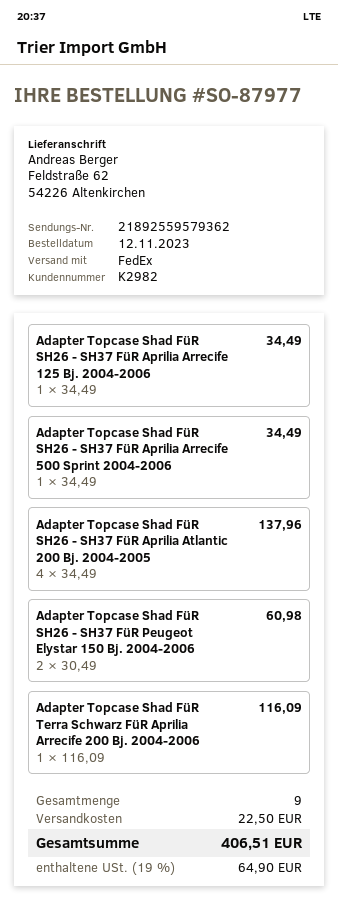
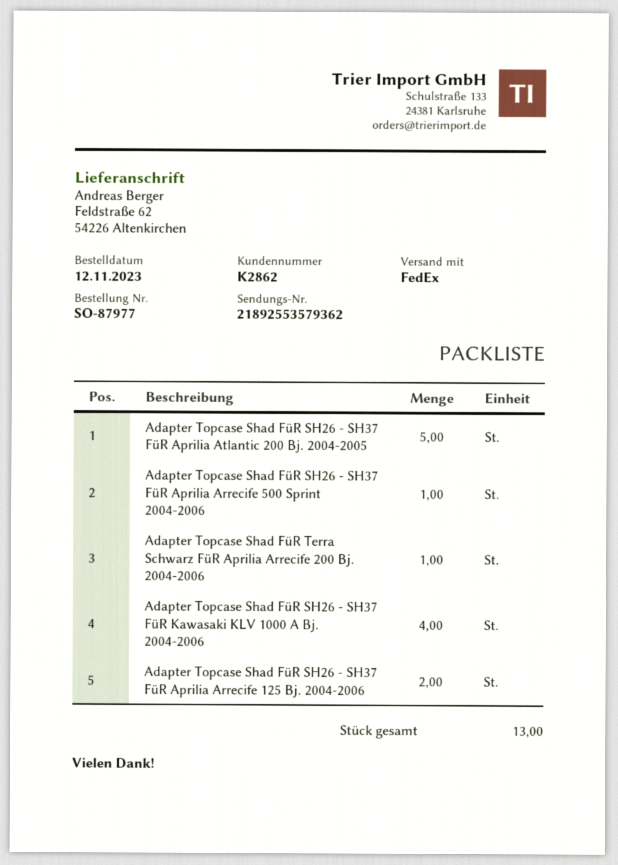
customer number: K2982 -> K2862
tracking number: 21892559579362 -> 21892553579362
Adapter Topcase Shad FüR SH26 - SH37 FüR Aprilia Arrecife 125 Bj. 2004-2006: 1 -> 2
Adapter Topcase Shad FüR SH26 - SH37 FüR Aprilia Atlantic 200 Bj. 2004-2005: 4 -> 5
Adapter Topcase Shad FüR SH26 - SH37 FüR Peugeot Elystar 150 Bj. 2004-2006: 2 -> none
Adapter Topcase Shad FüR SH26 - SH37 FüR Kawasaki KLV 1000 A Bj. 2004-2006: none -> 4
total quantity: 9 -> 13

